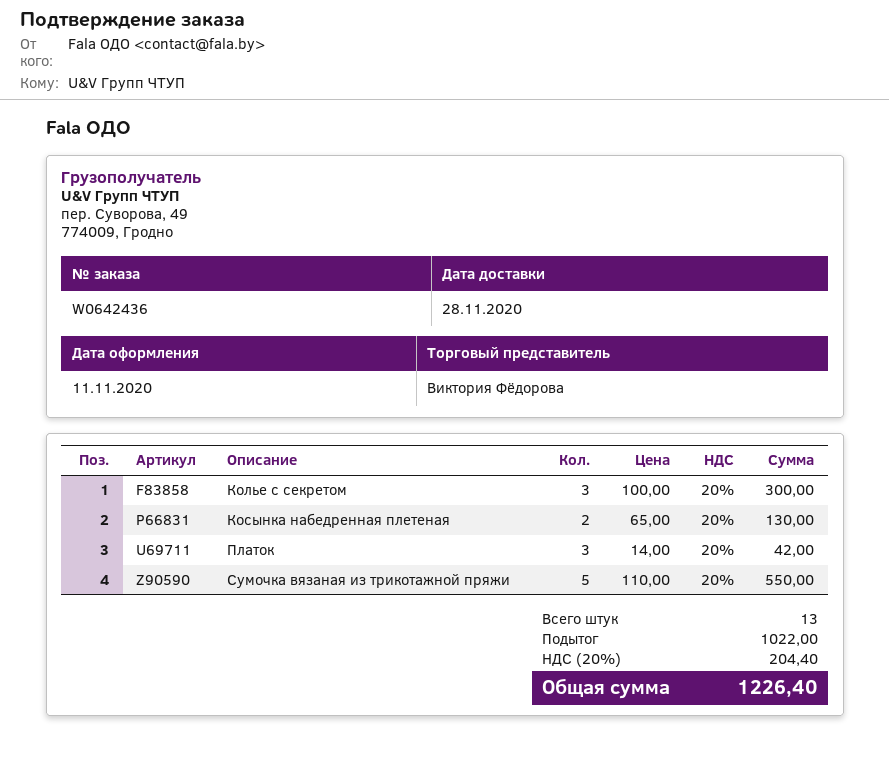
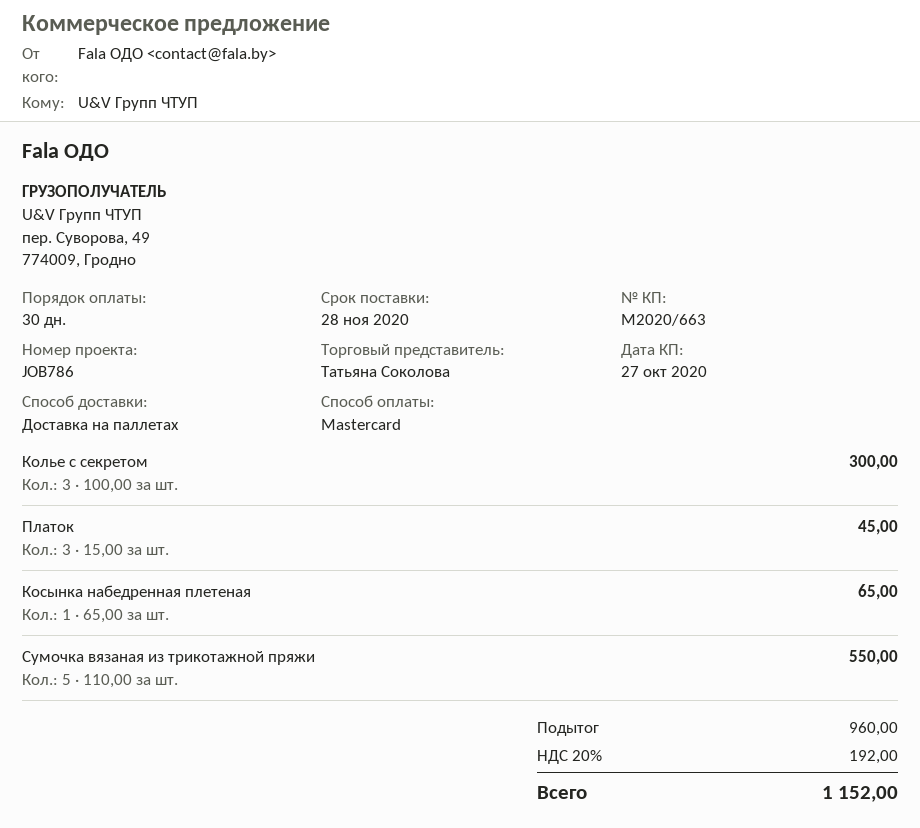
sales rep: Виктория Фёдорова -> Татьяна Соколова
Косынка набедренная плетеная: 2 x 65.00 = 130.00 -> 1 x 65.00 = 65.00
Платок: 3 x 14.00 = 42.00 -> 3 x 15.00 = 45.00
subtotal: 1022.00 -> 960.00
tax: 20% = 204.40 -> 20% = 192.00
total: 1226.40 -> 1152.00

